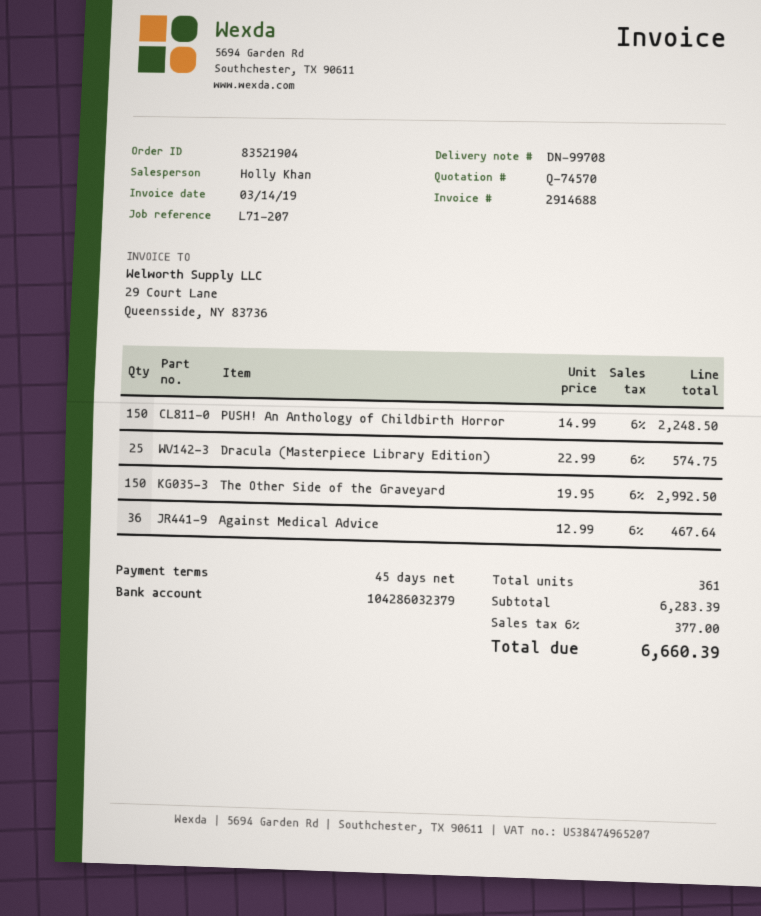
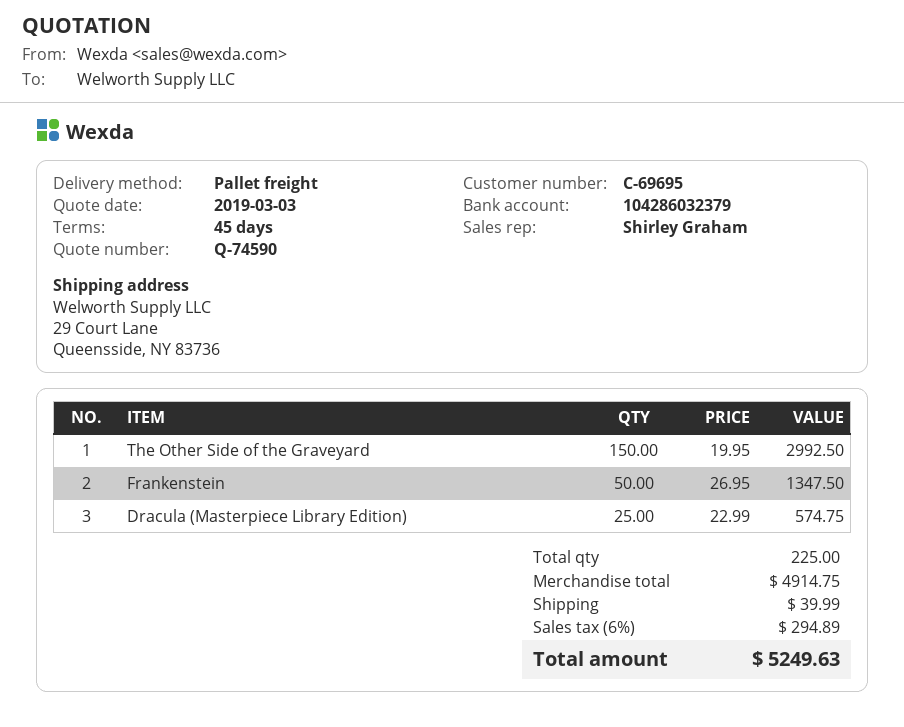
quote number: Q-74570 -> Q-74590
sales rep: Holly Khan -> Shirley Graham
PUSH! An Anthology of Childbirth Horror: 150 x 14.99 = 2248.50 -> none
Against Medical Advice: 36 x 12.99 = 467.64 -> none
Frankenstein: none -> 50 x 26.95 = 1347.50
total quantity: 361 -> 225
subtotal: 6283.39 -> 4914.75
shipping: none -> 39.99
tax: 6% = 377.00 -> 6% = 294.89
total: 6660.39 -> 5249.63

